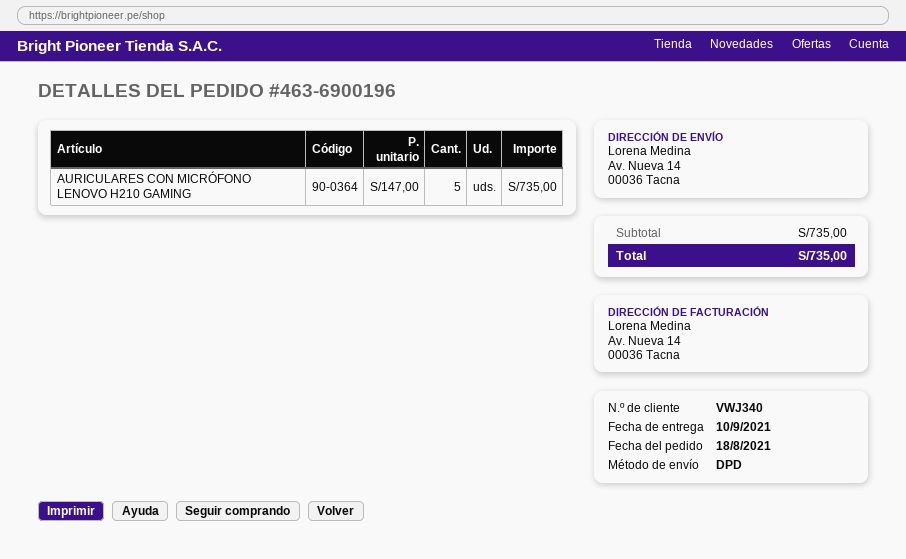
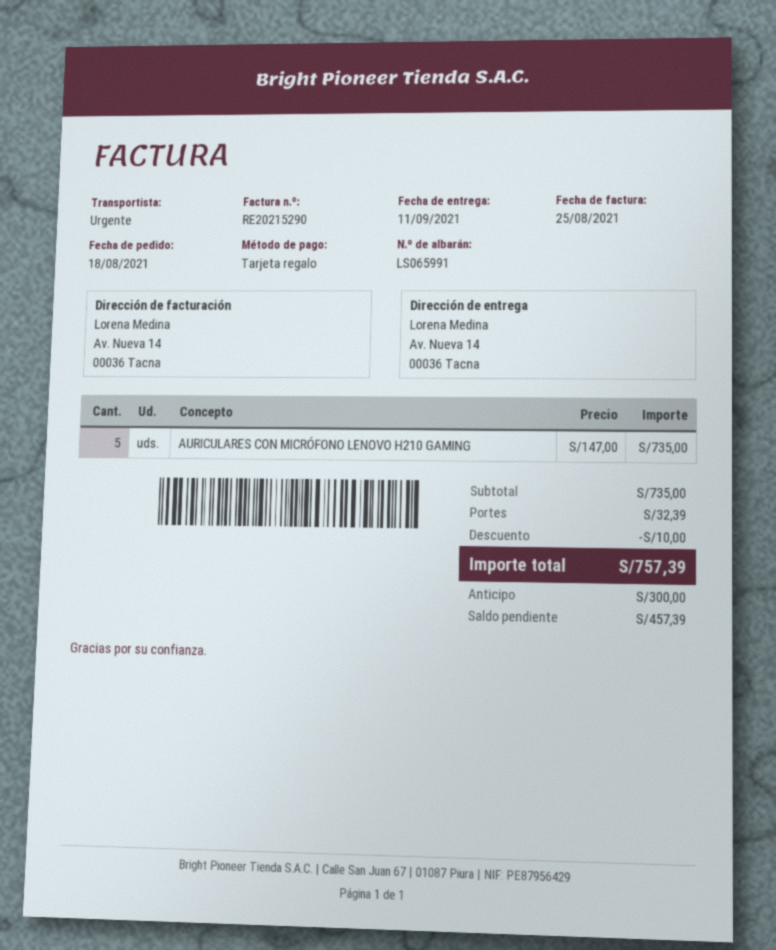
delivery date: 2021-09-10 -> 2021-09-11
shipping method: DPD -> express
discount: none -> 10.00
shipping: none -> 32.39
total: 735.00 -> 757.39

